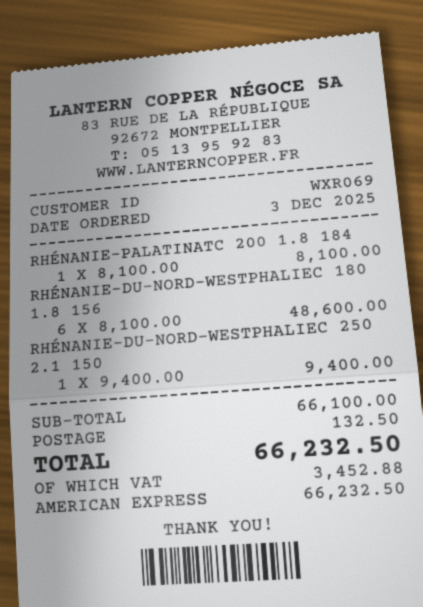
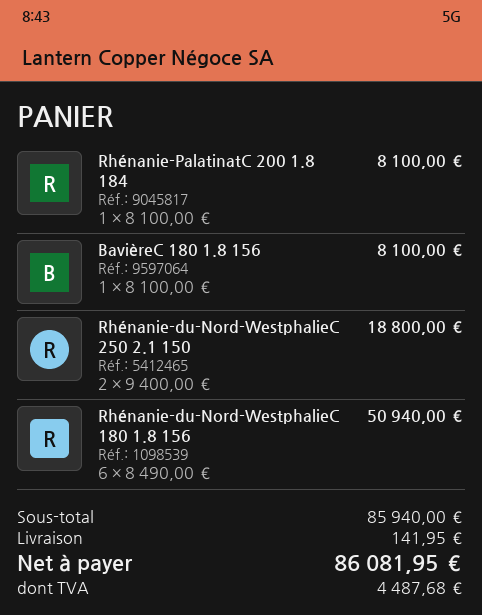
RHÉNANIE-DU-NORD-WESTPHALIEC 180 1.8 156: 6 x 8100.00 = 48600.00 -> 6 x 8490.00 = 50940.00
RHÉNANIE-DU-NORD-WESTPHALIEC 250 2.1 150: 1 x 9400.00 = 9400.00 -> 2 x 9400.00 = 18800.00
BavièreC 180 1.8 156: none -> 1 x 8100.00 = 8100.00
subtotal: 66100.00 -> 85940.00
shipping: 132.50 -> 141.95
tax: 3452.88 -> 4487.68
total: 66232.50 -> 86081.95

